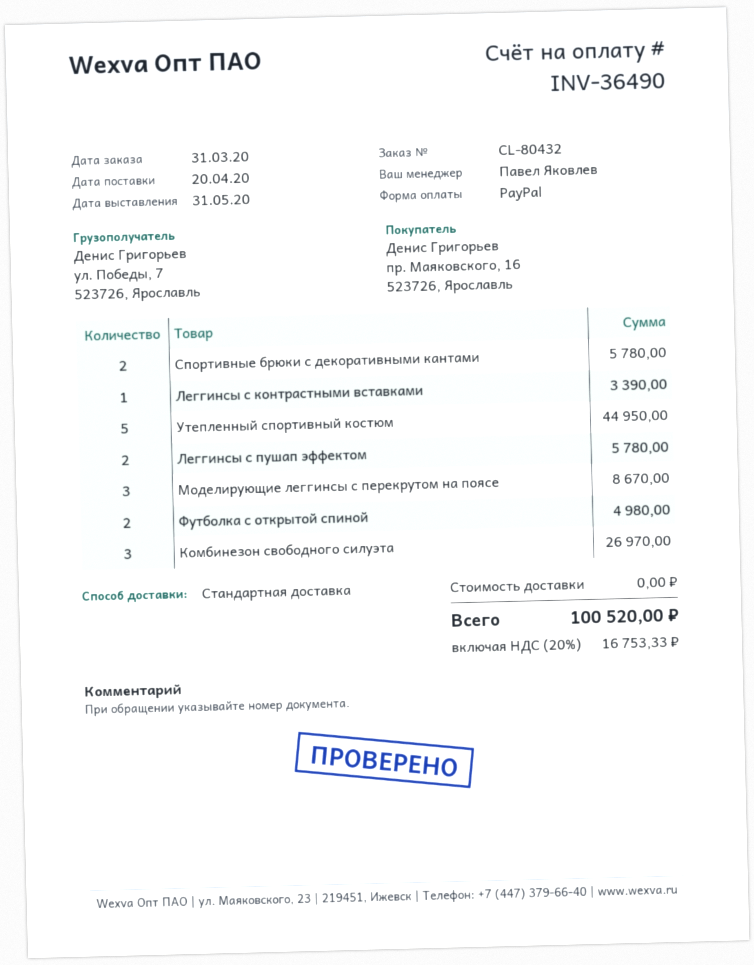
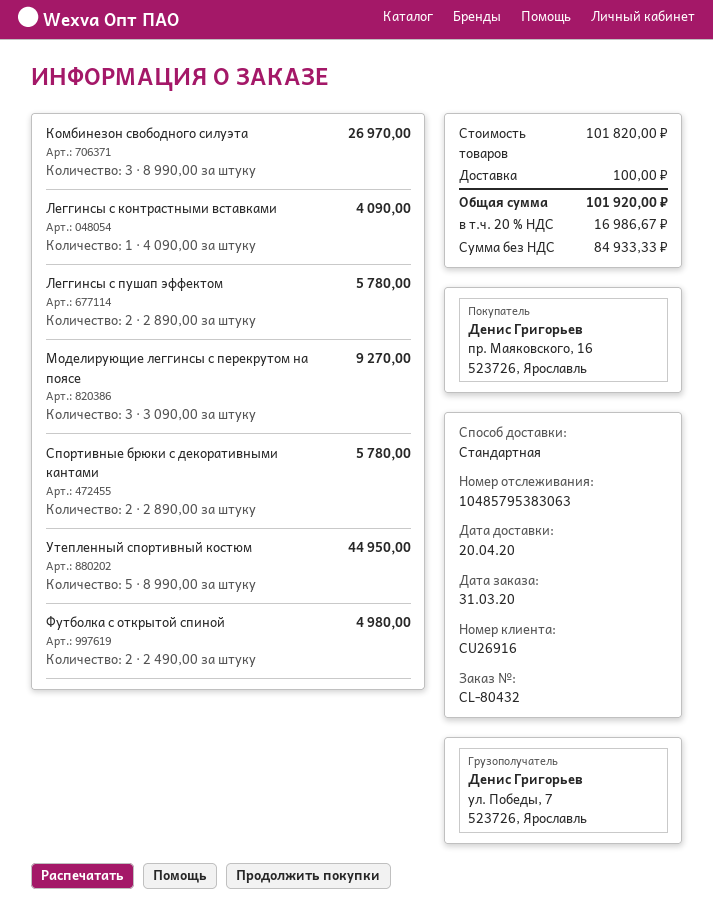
Леггинсы с контрастными вставками: 1 for 3390.00 -> 1 for 4090.00
Моделирующие леггинсы с перекрутом на поясе: 3 for 8670.00 -> 3 for 9270.00
shipping: 0.00 -> 100.00
tax: 20% = 16753.33 -> 20% = 16986.67
total: 100520.00 -> 101920.00

